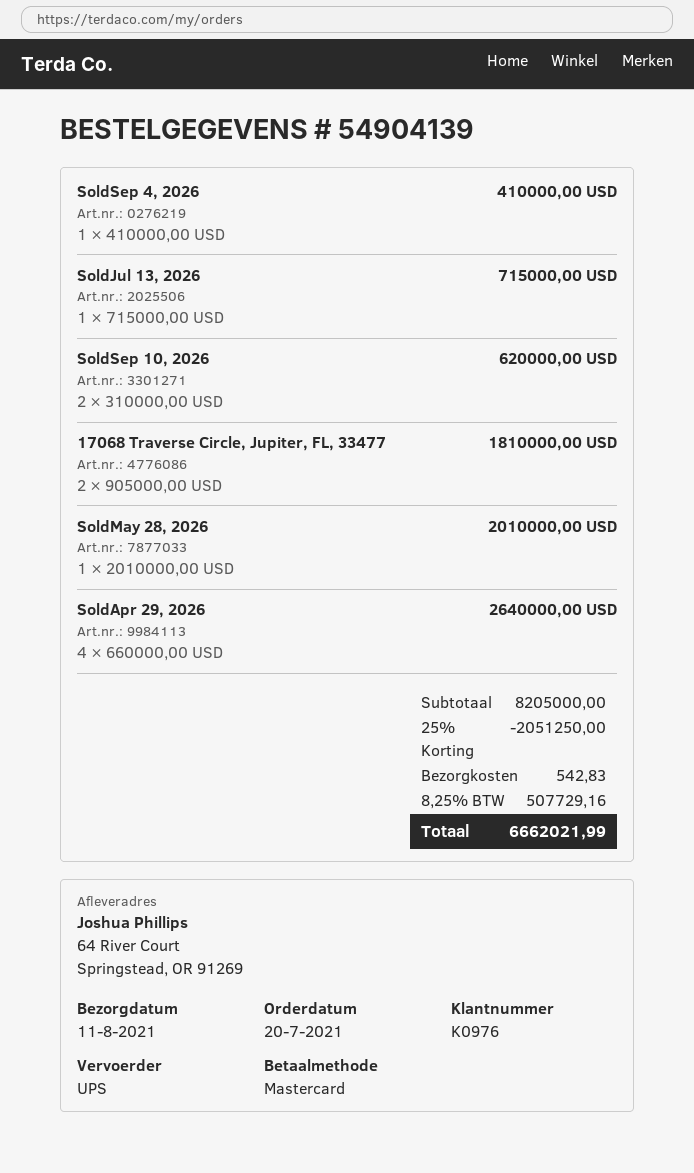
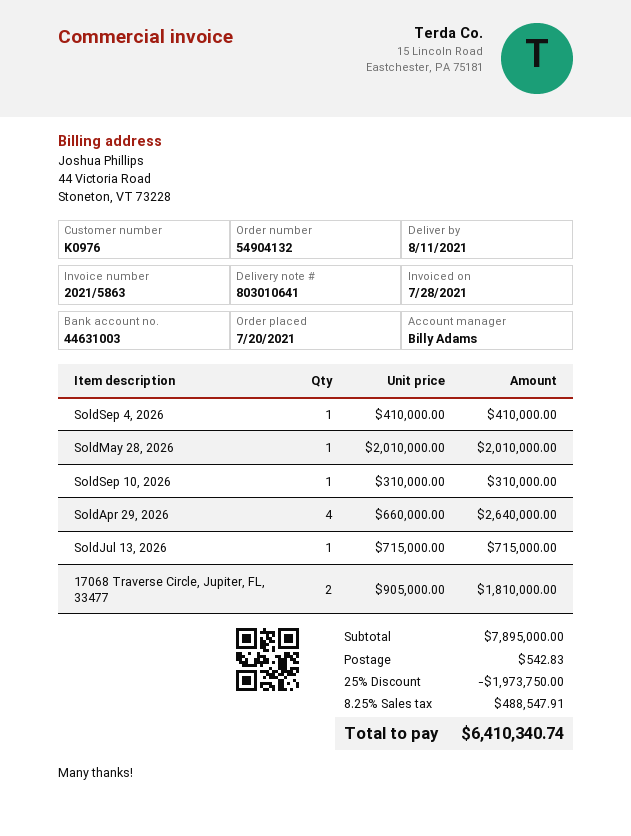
order number: 54904139 -> 54904132
SoldSep 10, 2026: 2 x 310000.00 = 620000.00 -> 1 x 310000.00 = 310000.00
subtotal: 8205000.00 -> 7895000.00
discount: 25% = 2051250.00 -> 25% = 1973750.00
tax: 8.25% = 507729.16 -> 8.25% = 488547.91
total: 6662021.99 -> 6410340.74

